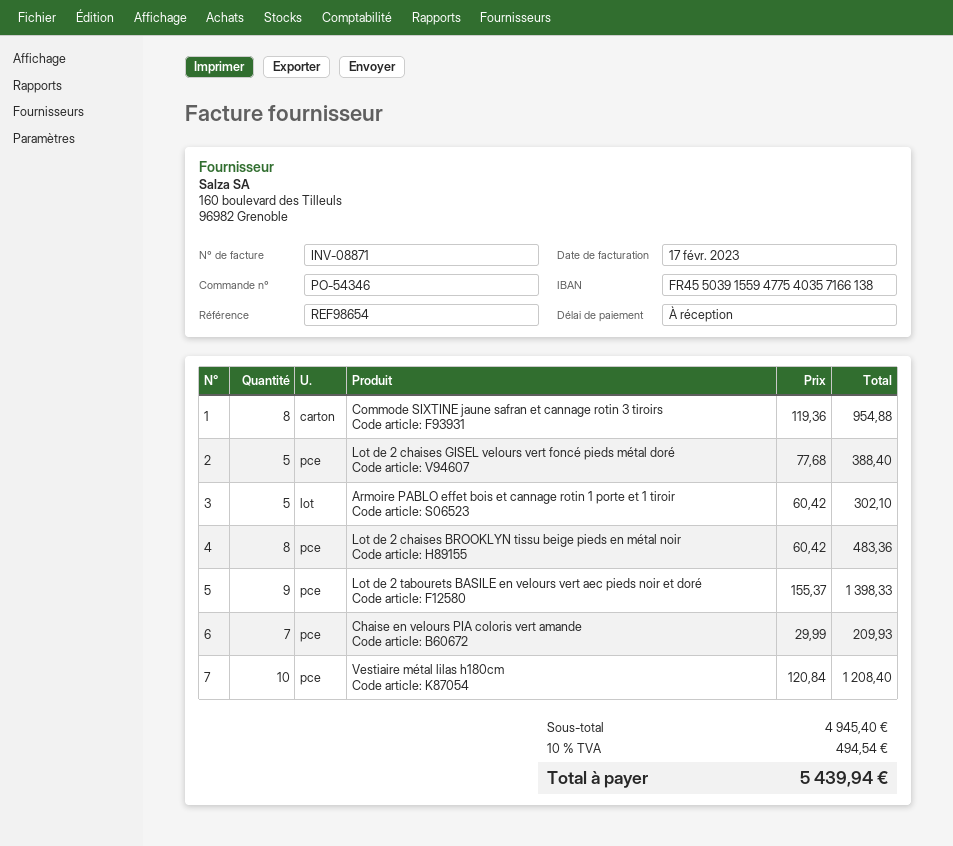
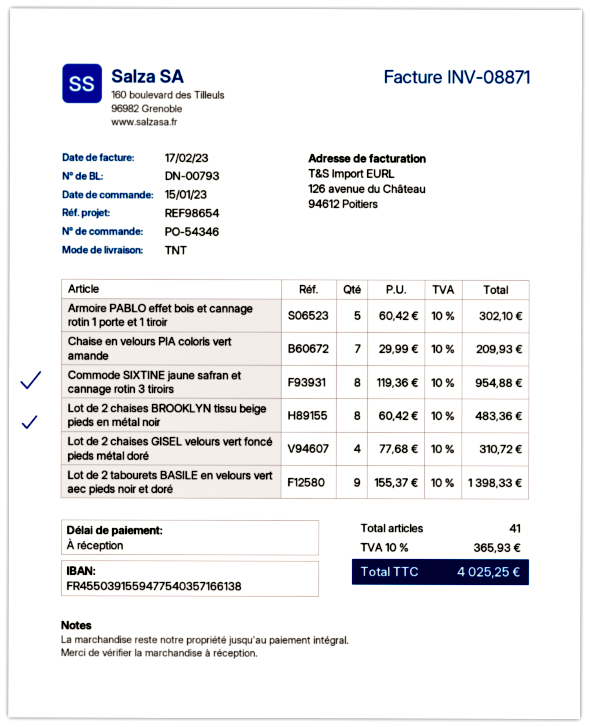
Lot de 2 chaises GISEL velours vert foncé pieds métal doré: 5 x 77.68 = 388.40 -> 4 x 77.68 = 310.72
Vestiaire métal lilas h180cm: 10 x 120.84 = 1208.40 -> none
tax: 10% = 494.54 -> 10% = 365.93
total: 5439.94 -> 4025.25

